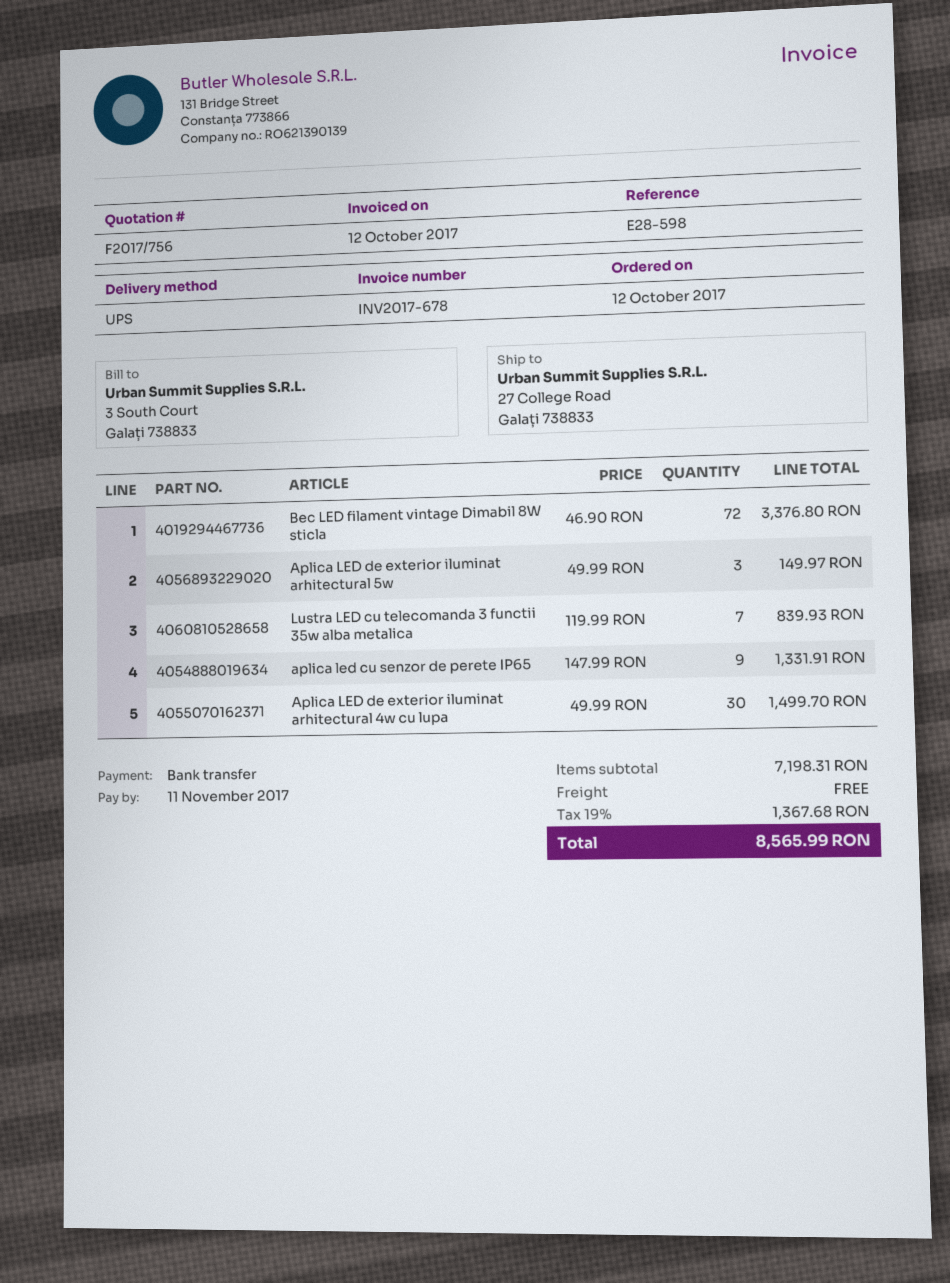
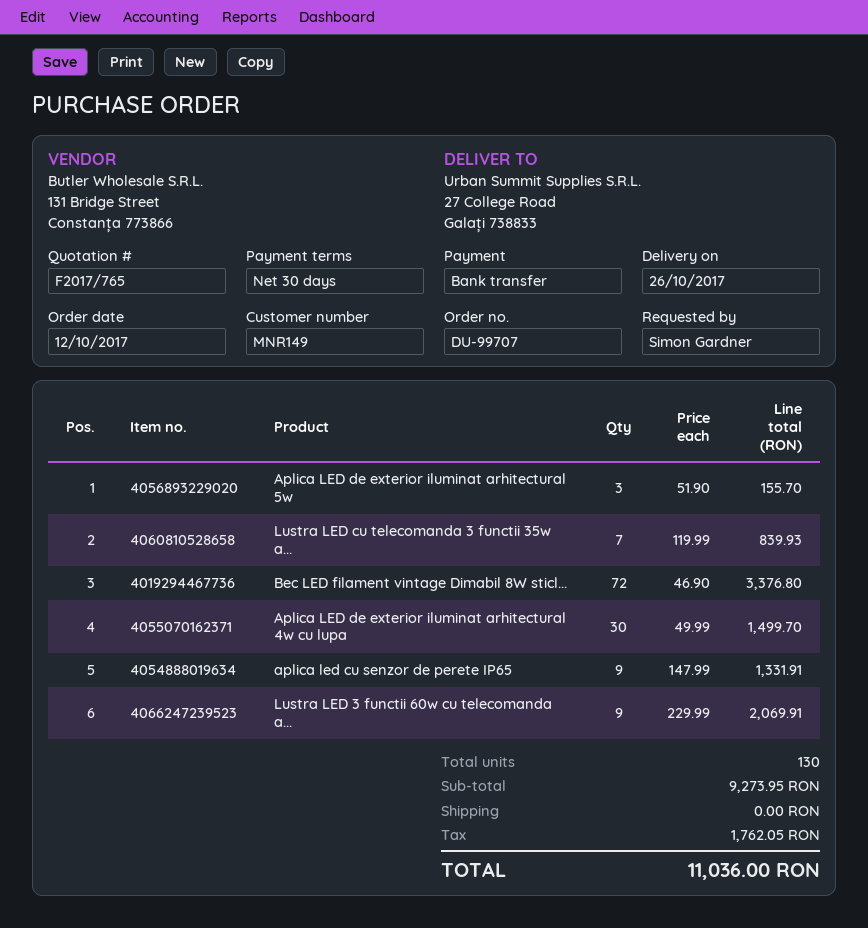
quote number: F2017/756 -> F2017/765
Aplica LED de exterior iluminat arhitectural 5w: 3 x 49.99 = 149.97 -> 3 x 51.90 = 155.70
Lustra LED 3 functii 60w cu telecomanda a...: none -> 9 x 229.99 = 2069.91
subtotal: 7198.31 -> 9273.95
tax: 1367.68 -> 1762.05
total: 8565.99 -> 11036.00

